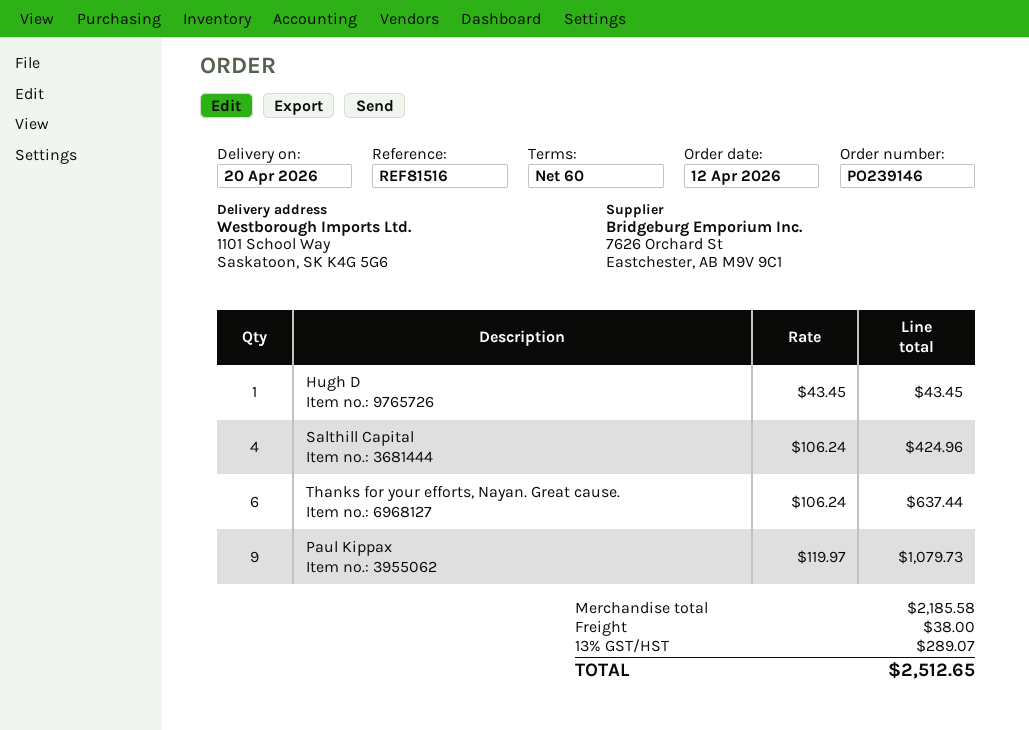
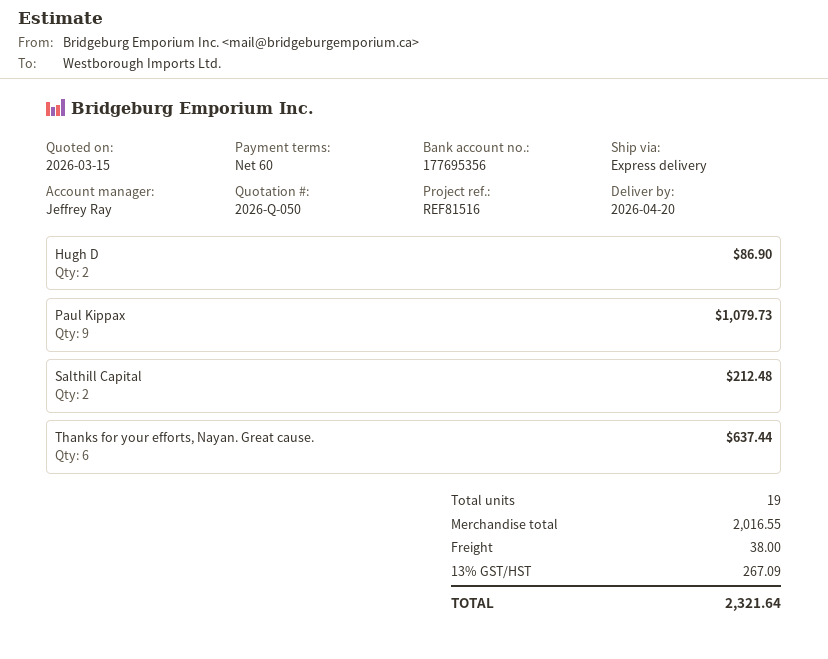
Hugh D: 1 for 43.45 -> 2 for 86.90
Salthill Capital: 4 for 424.96 -> 2 for 212.48
subtotal: 2185.58 -> 2016.55
tax: 13% = 289.07 -> 13% = 267.09
total: 2512.65 -> 2321.64

